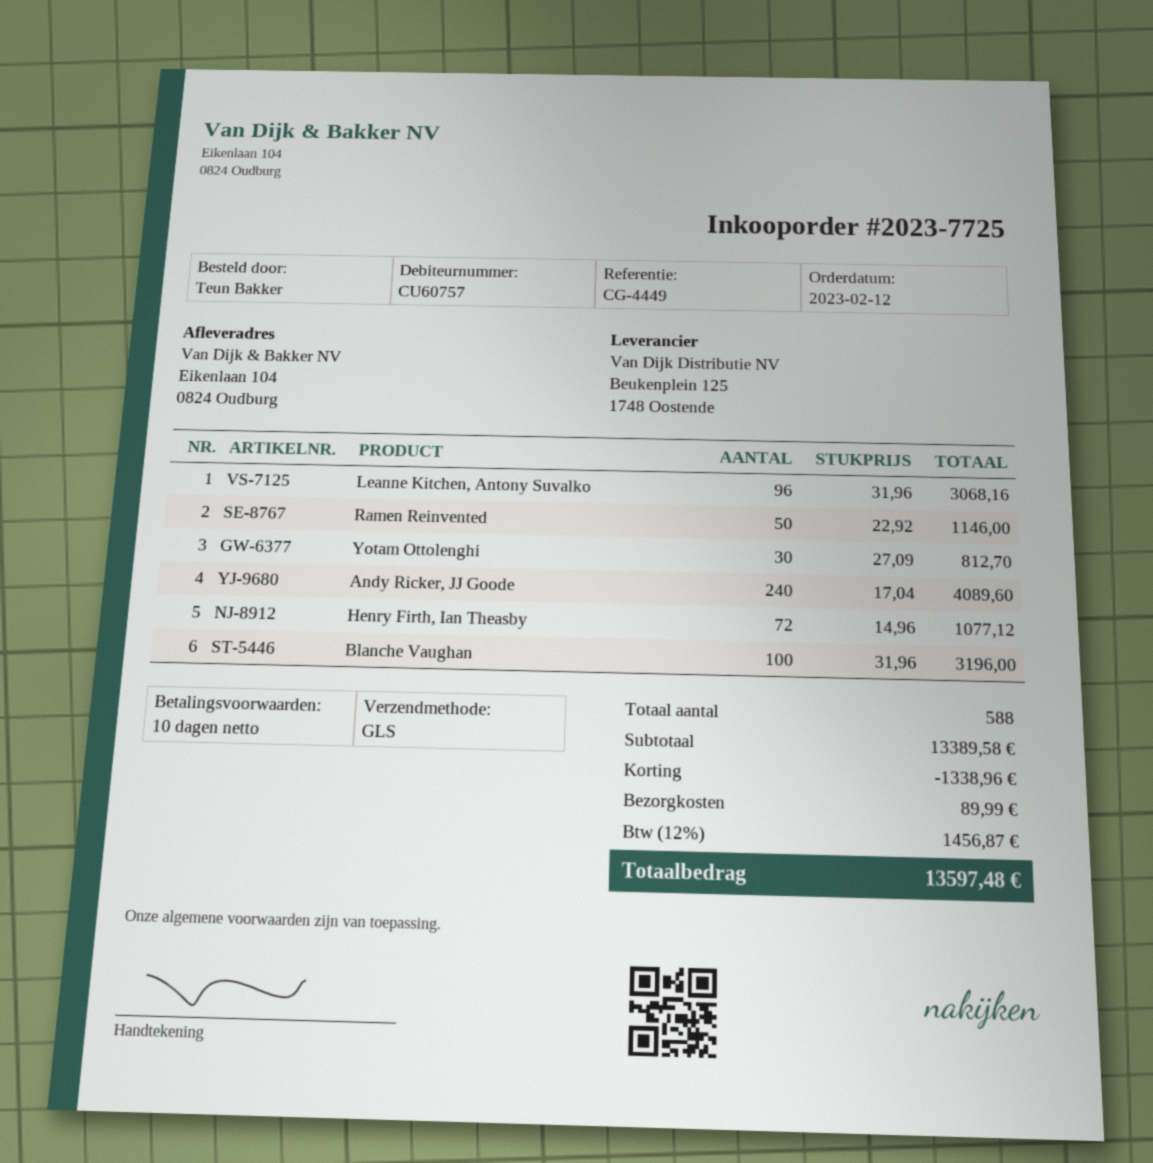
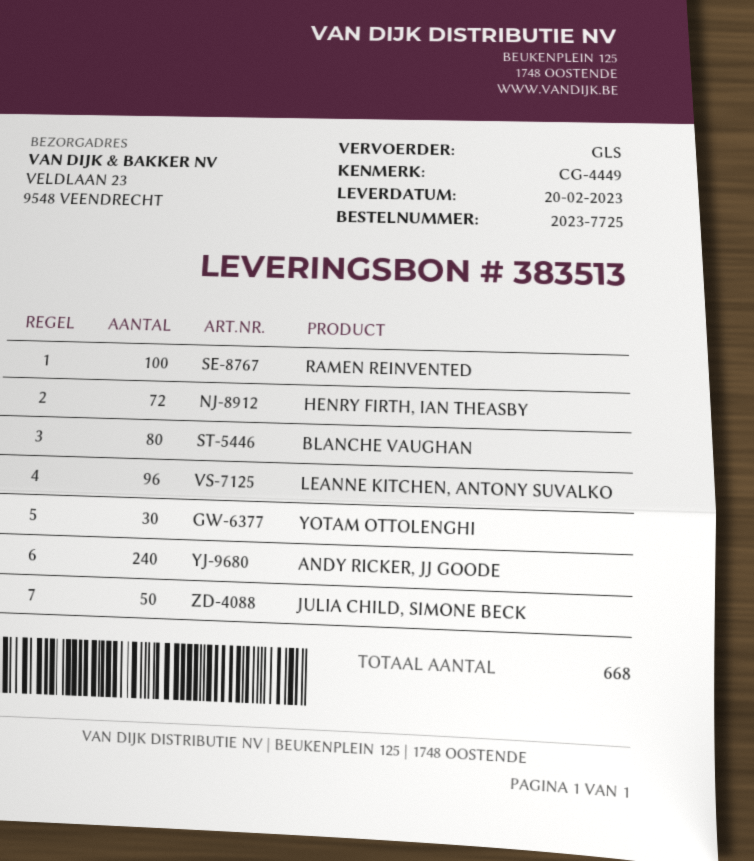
ship to: Eikenlaan 104, 0824 Oudburg -> VELDLAAN 23, 9548 VEENDRECHT
Ramen Reinvented: 50 -> 100
Blanche Vaughan: 100 -> 80
JULIA CHILD, SIMONE BECK: none -> 50
total quantity: 588 -> 668

